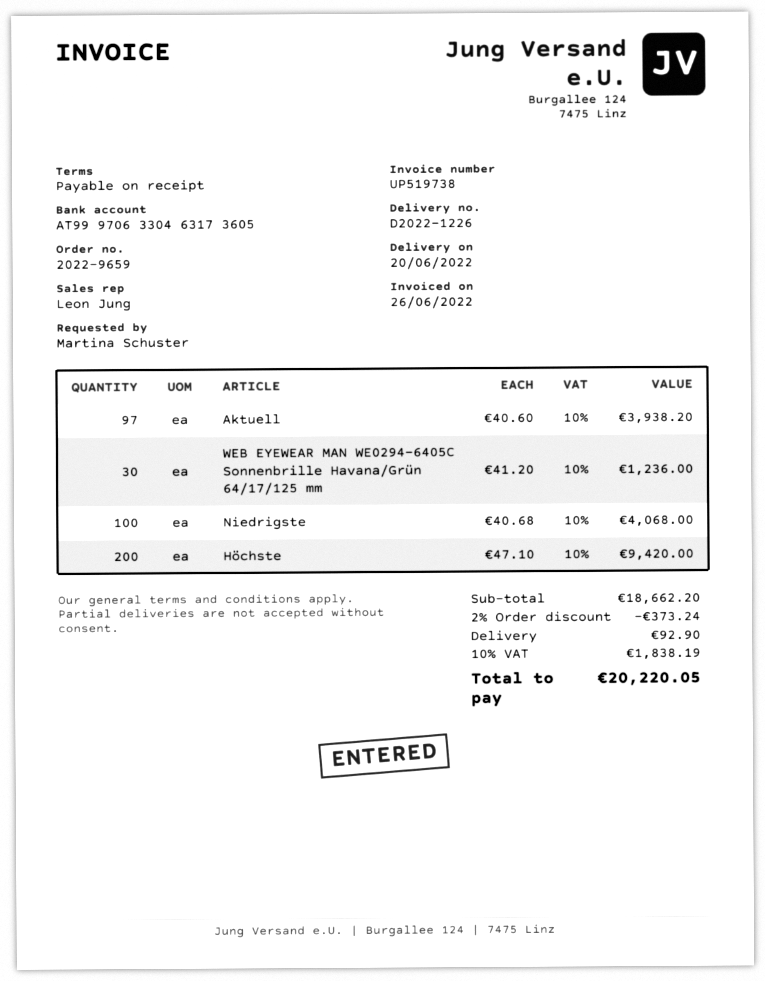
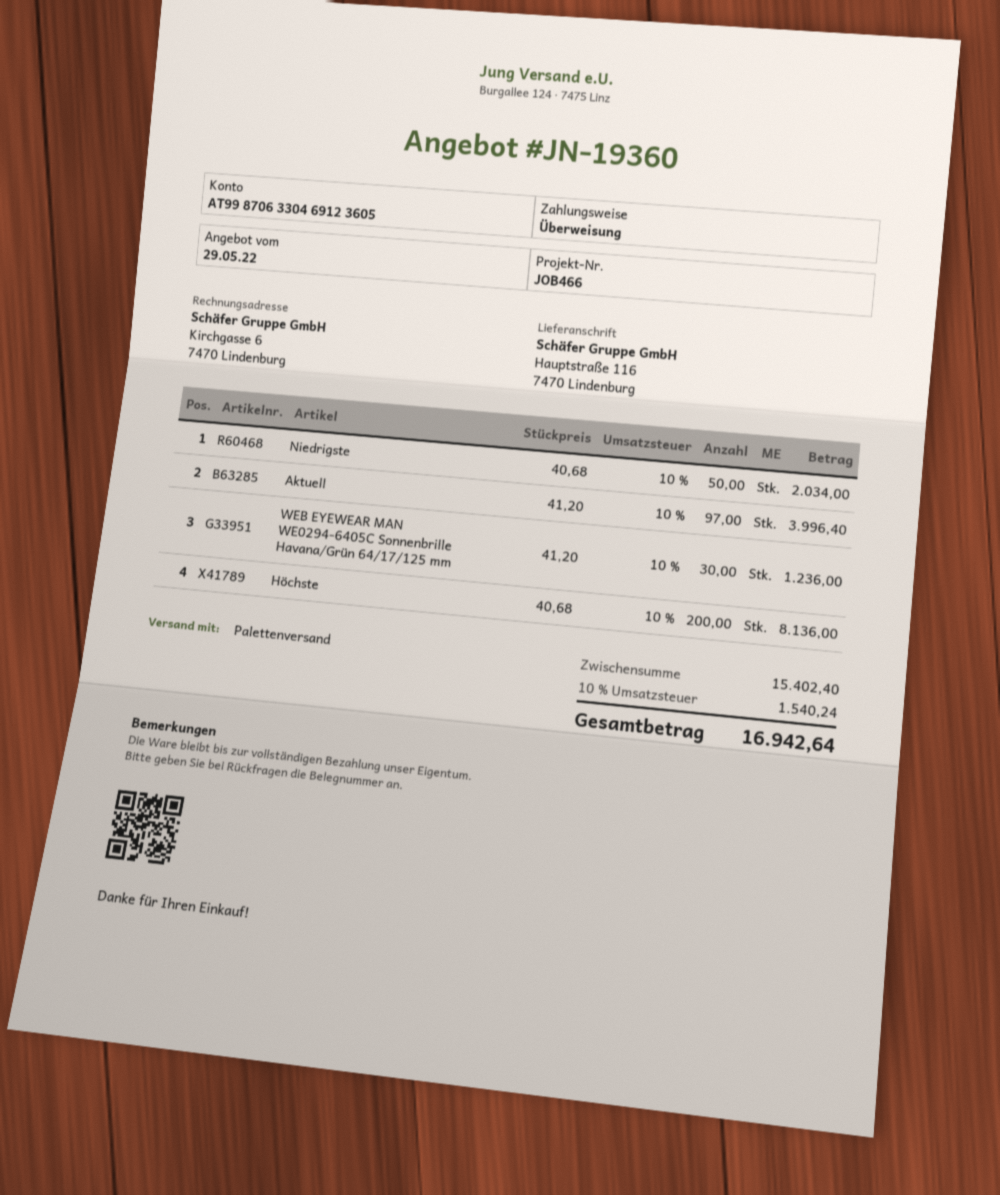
bank account: AT999706330463173605 -> AT998706330469123605
Aktuell: 97 x 40.60 = 3938.20 -> 97 x 41.20 = 3996.40
Niedrigste: 100 x 40.68 = 4068.00 -> 50 x 40.68 = 2034.00
Höchste: 200 x 47.10 = 9420.00 -> 200 x 40.68 = 8136.00
subtotal: 18662.20 -> 15402.40
discount: 2% = 373.24 -> none
shipping: 92.90 -> none
tax: 10% = 1838.19 -> 10% = 1540.24
total: 20220.05 -> 16942.64

